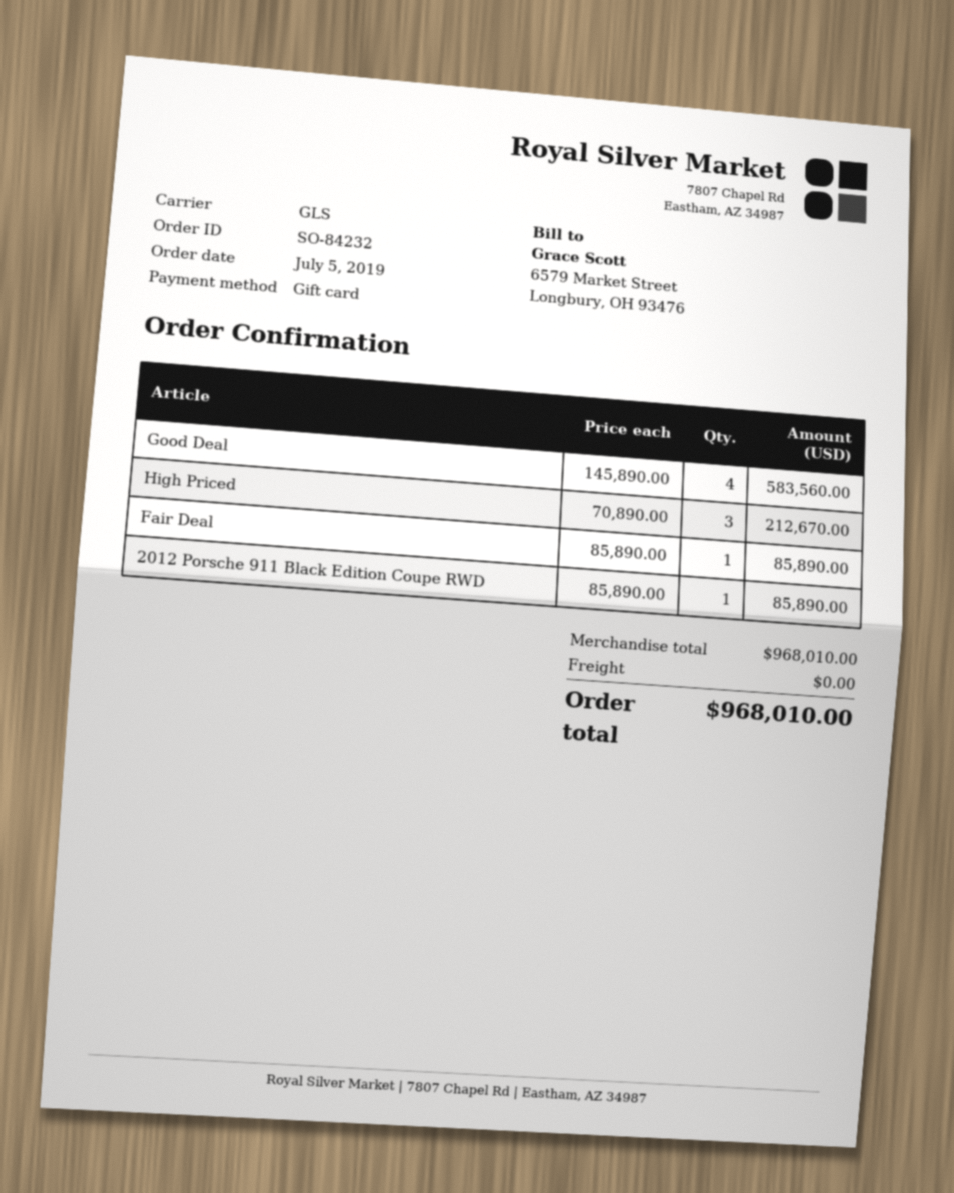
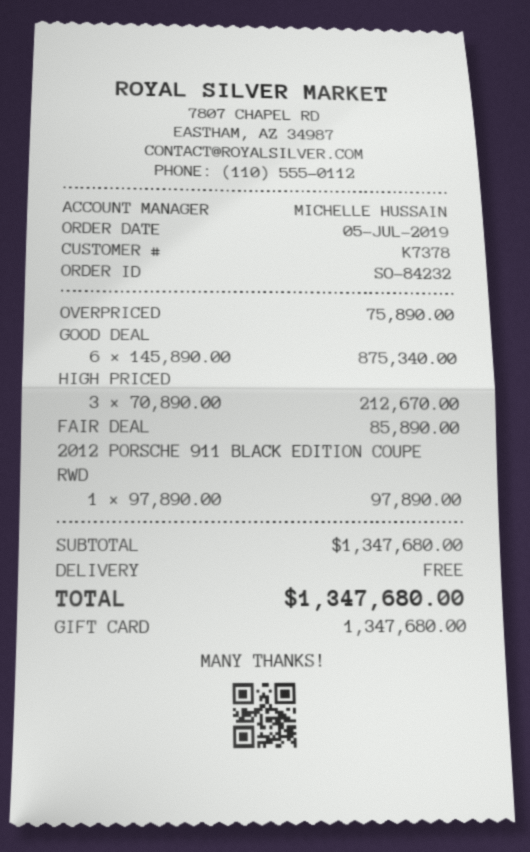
Good Deal: 4 x 145890.00 = 583560.00 -> 6 x 145890.00 = 875340.00
2012 Porsche 911 Black Edition Coupe RWD: 1 x 85890.00 = 85890.00 -> 1 x 97890.00 = 97890.00
OVERPRICED: none -> 1 x 75890.00 = 75890.00
subtotal: 968010.00 -> 1347680.00
total: 968010.00 -> 1347680.00

